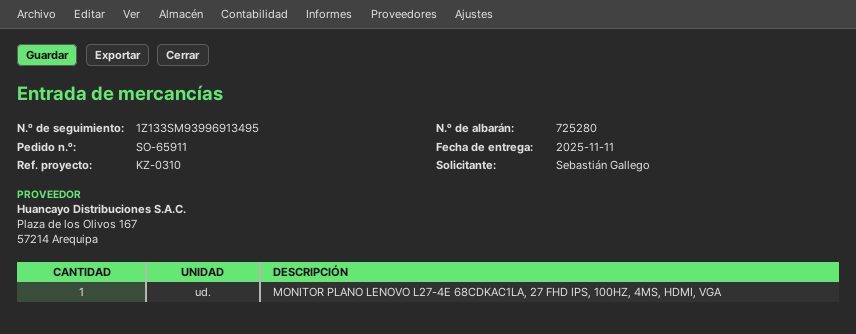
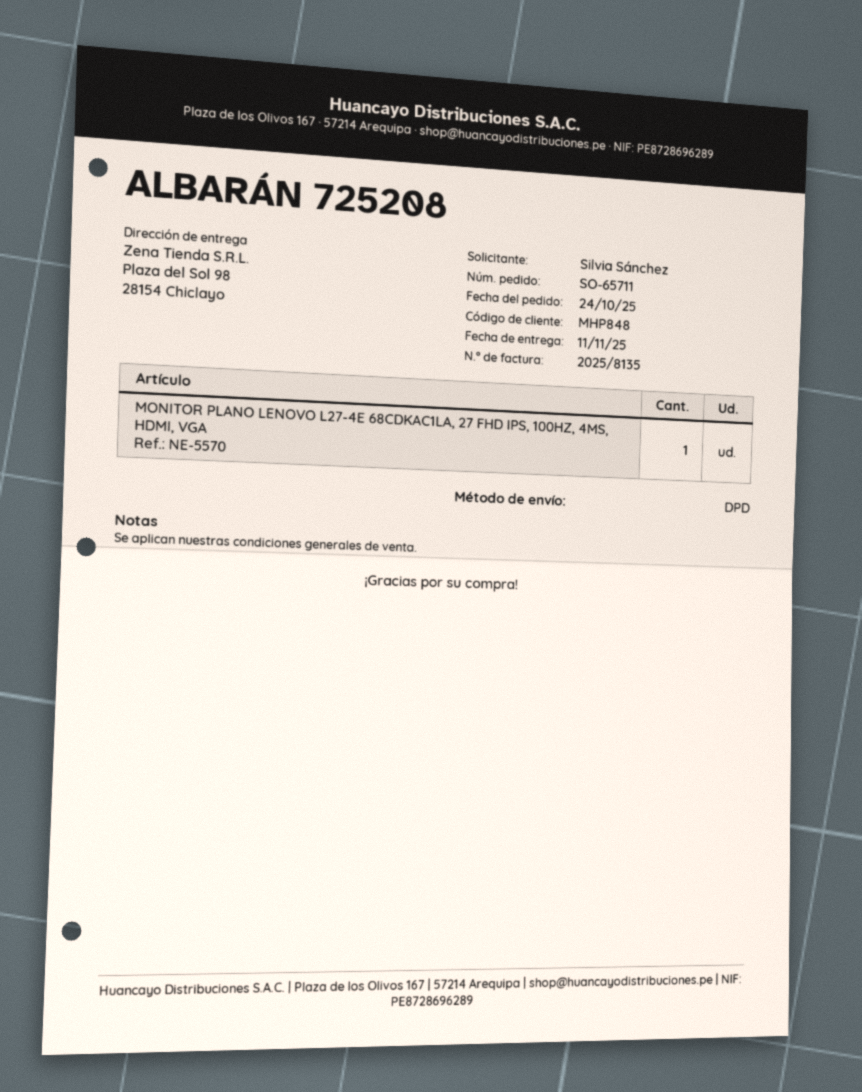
order number: SO-65911 -> SO-65711
delivery note number: 725280 -> 725208
ordered by: Sebastián Gallego -> Silvia Sánchez

